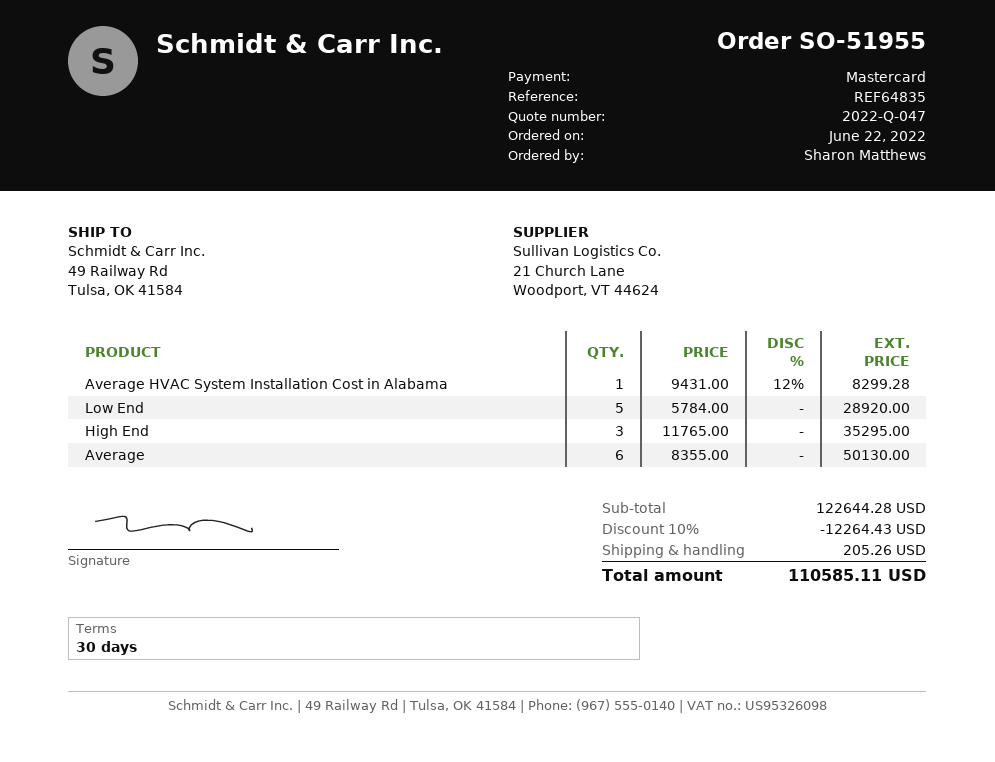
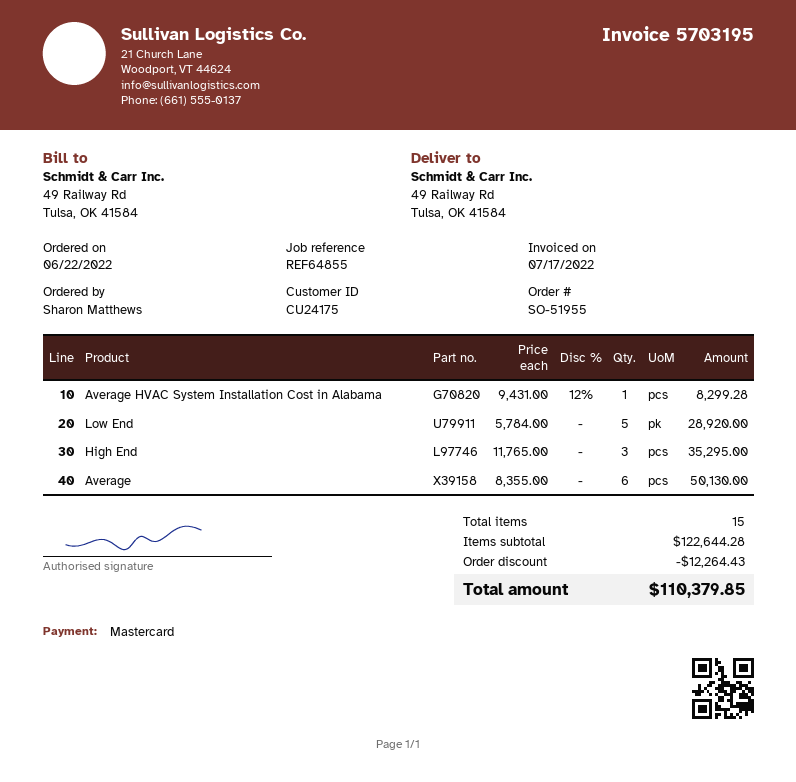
reference: REF64835 -> REF64855
shipping: 205.26 -> none
total: 110585.11 -> 110379.85

